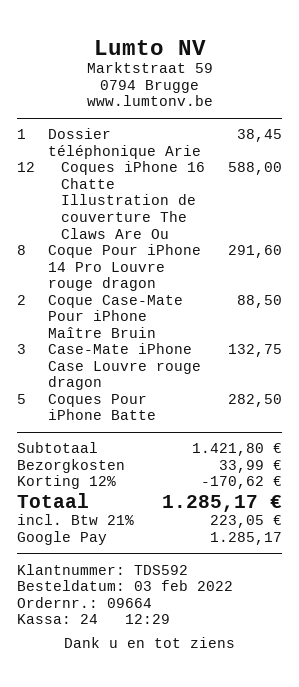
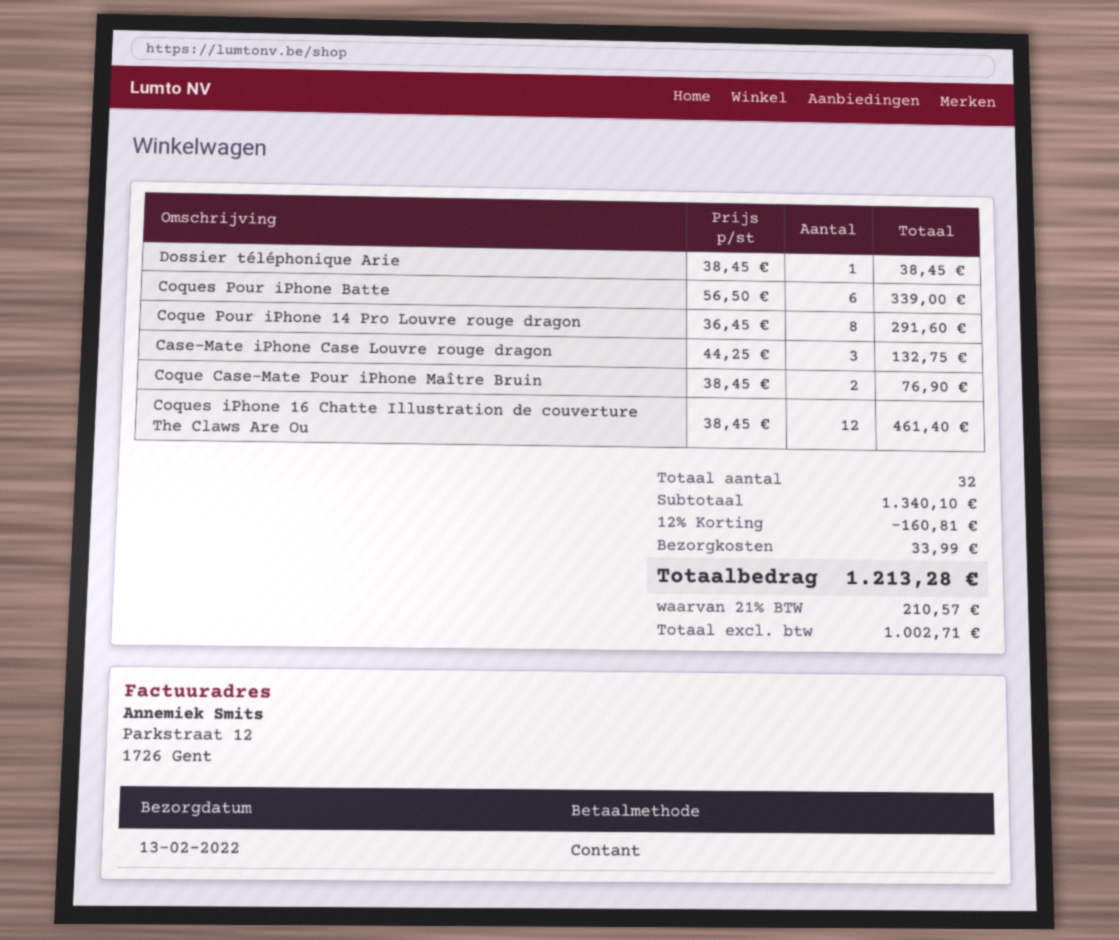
payment method: Google Pay -> cash
Coques iPhone 16 Chatte Illustration de couverture The Claws Are Ou: 12 for 588.00 -> 12 for 461.40
Coque Case-Mate Pour iPhone Maître Bruin: 2 for 88.50 -> 2 for 76.90
Coques Pour iPhone Batte: 5 for 282.50 -> 6 for 339.00
subtotal: 1421.80 -> 1340.10
discount: 12% = 170.62 -> 12% = 160.81
tax: 21% = 223.05 -> 21% = 210.57
total: 1285.17 -> 1213.28

